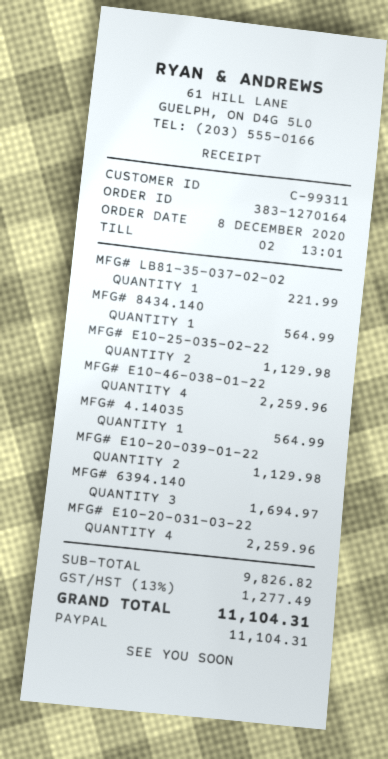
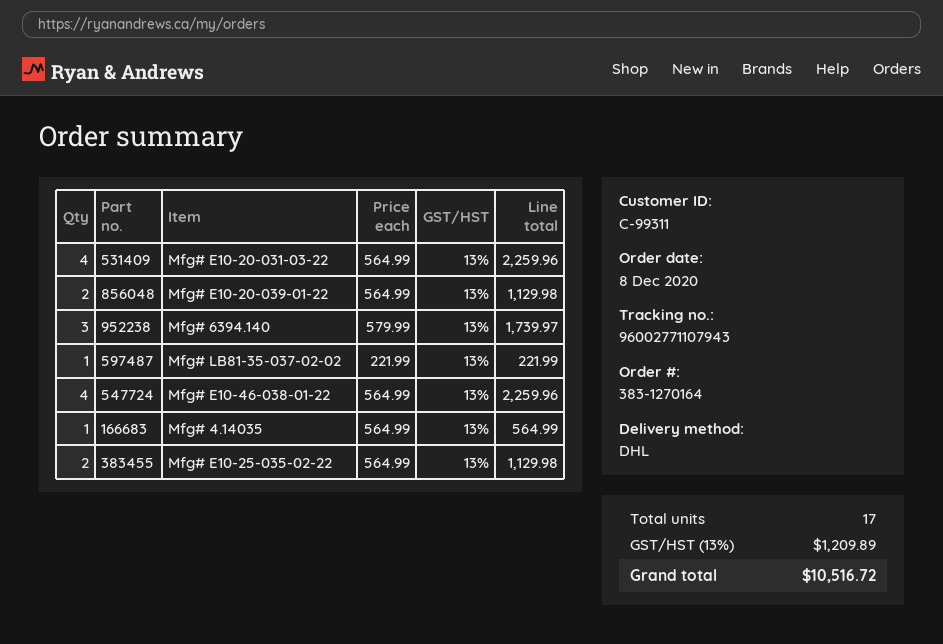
MFG# 8434.140: 1 for 564.99 -> none
MFG# 6394.140: 3 for 1694.97 -> 3 for 1739.97
tax: 13% = 1277.49 -> 13% = 1209.89
total: 11104.31 -> 10516.72

